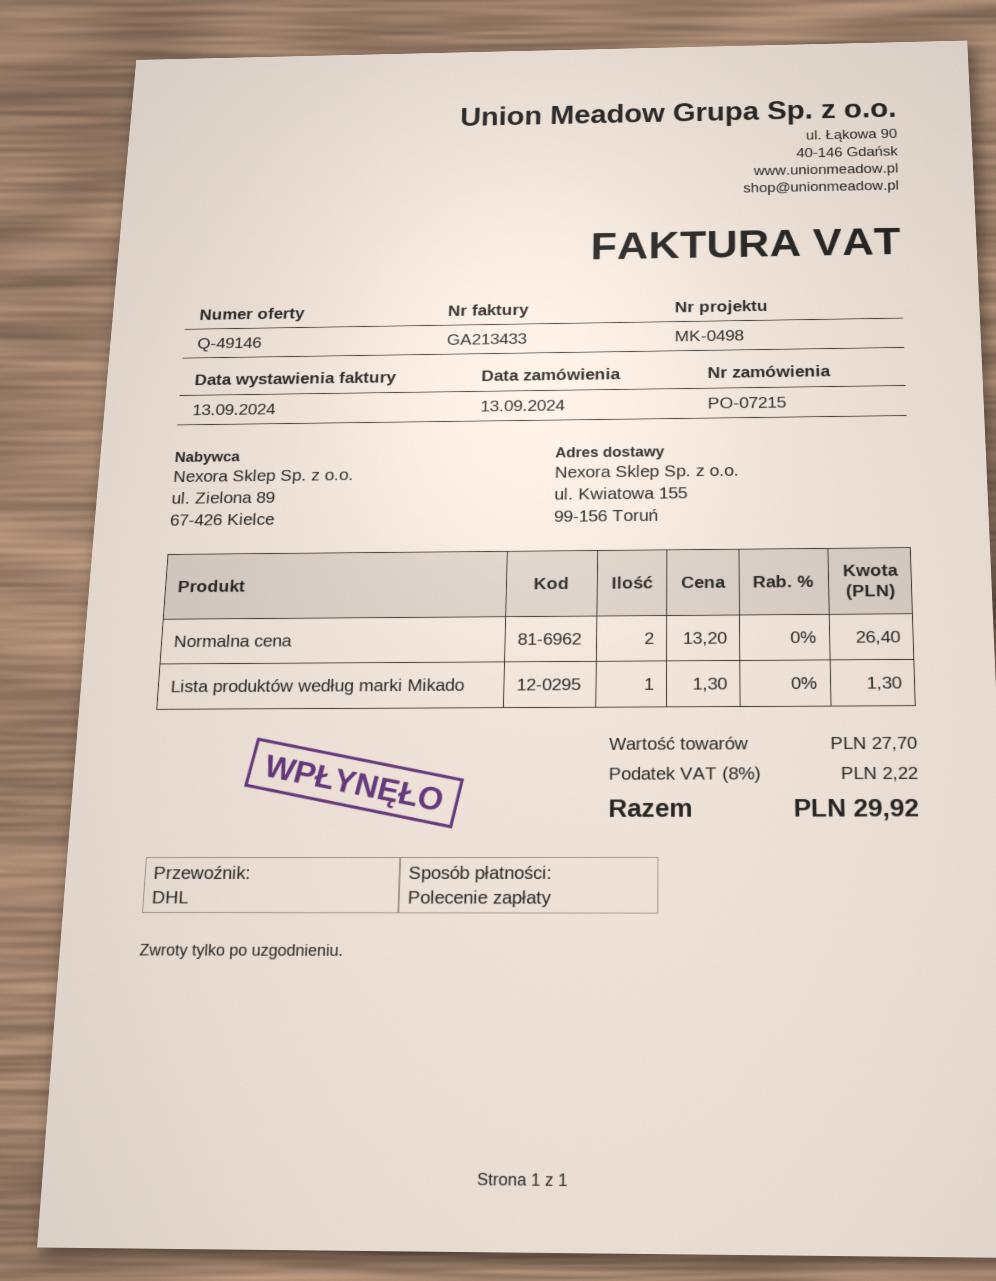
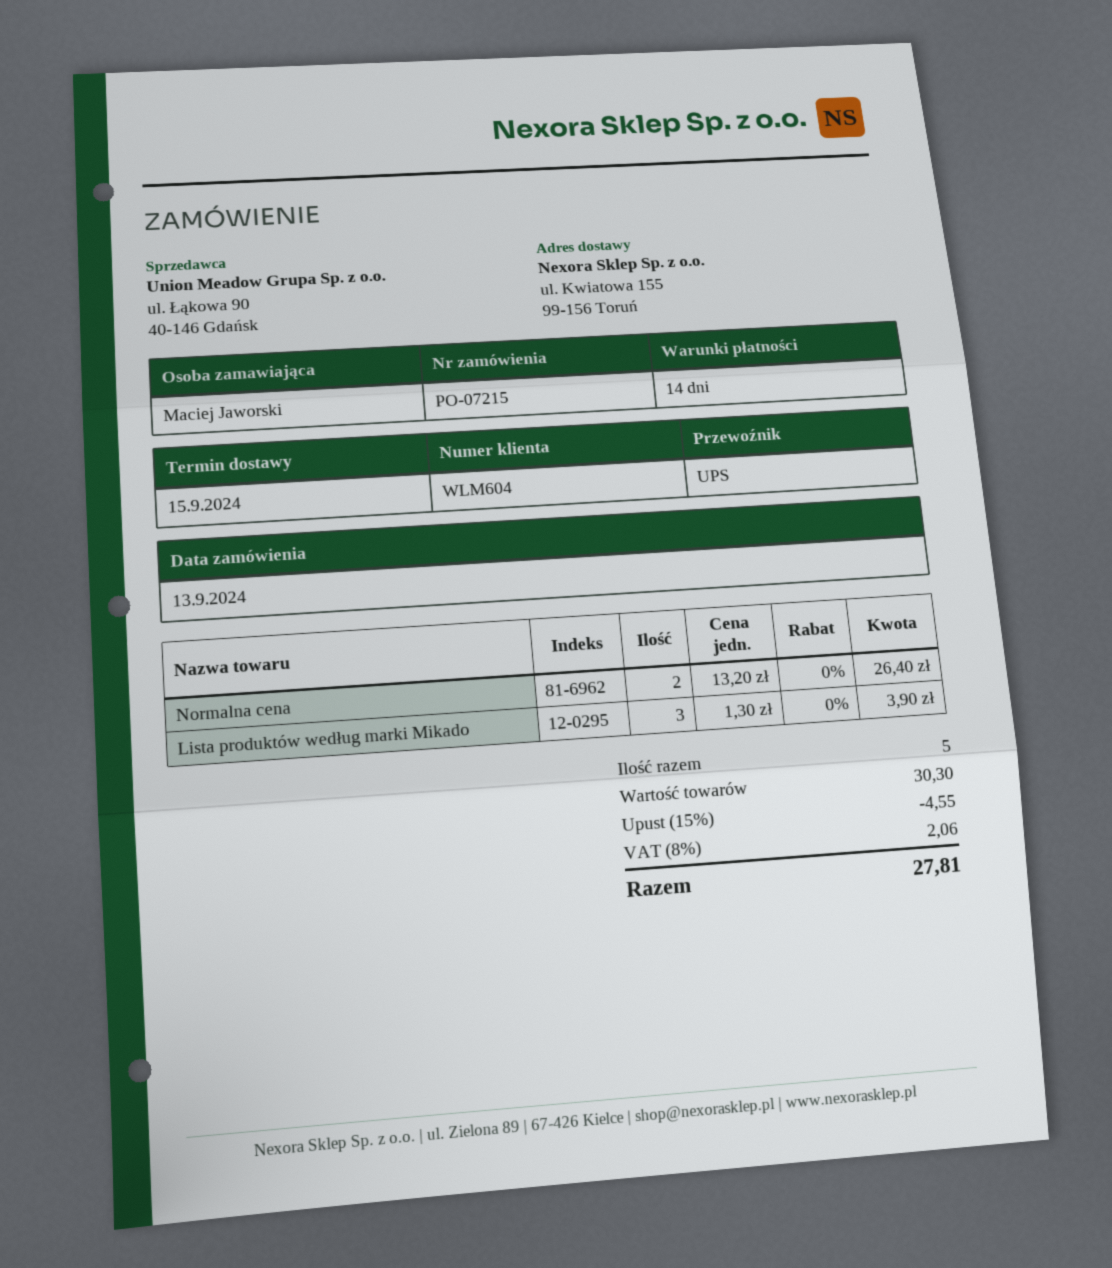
shipping method: DHL -> UPS
Lista produktów według marki Mikado: 1 x 1.30 = 1.30 -> 3 x 1.30 = 3.90
subtotal: 27.70 -> 30.30
discount: none -> 15% = 4.55
tax: 8% = 2.22 -> 8% = 2.06
total: 29.92 -> 27.81

